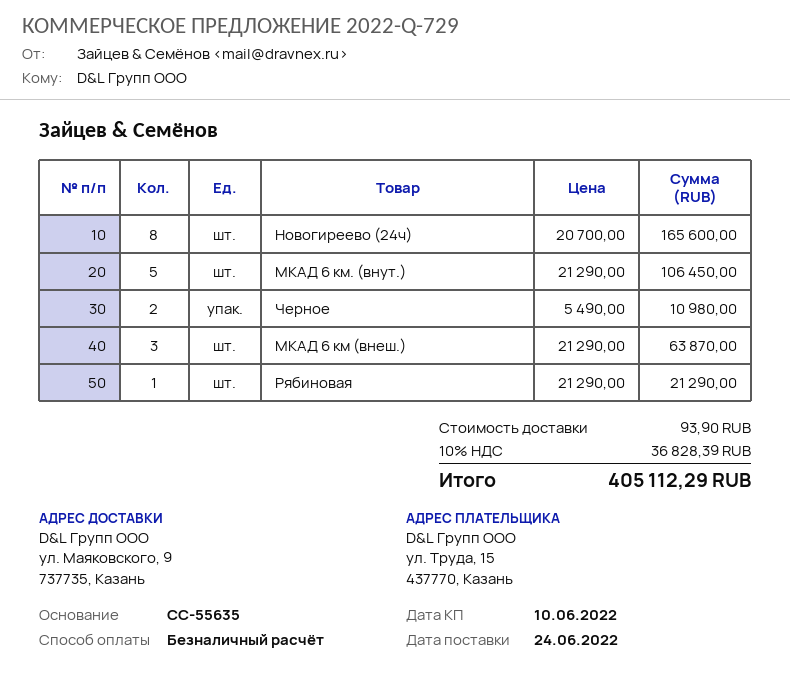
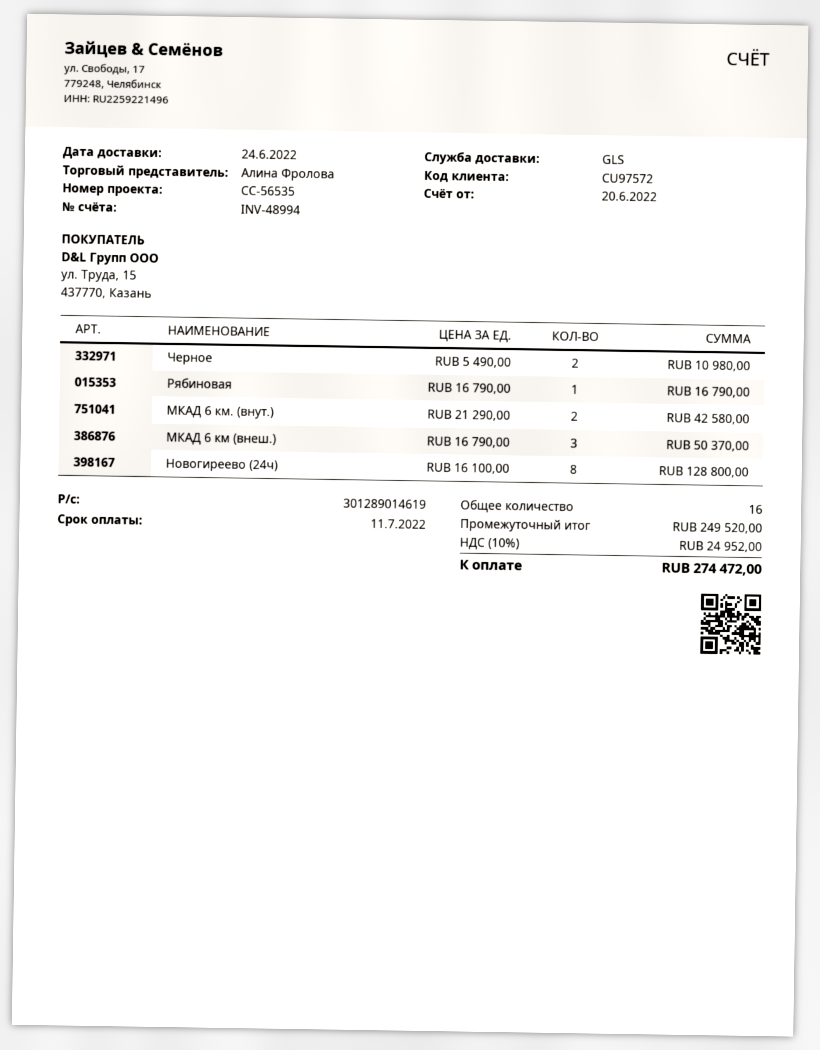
reference: CC-55635 -> CC-56535
Новогиреево (24ч): 8 x 20700.00 = 165600.00 -> 8 x 16100.00 = 128800.00
МКАД 6 км. (внут.): 5 x 21290.00 = 106450.00 -> 2 x 21290.00 = 42580.00
МКАД 6 км (внеш.): 3 x 21290.00 = 63870.00 -> 3 x 16790.00 = 50370.00
Рябиновая: 1 x 21290.00 = 21290.00 -> 1 x 16790.00 = 16790.00
shipping: 93.90 -> none
tax: 10% = 36828.39 -> 10% = 24952.00
total: 405112.29 -> 274472.00

